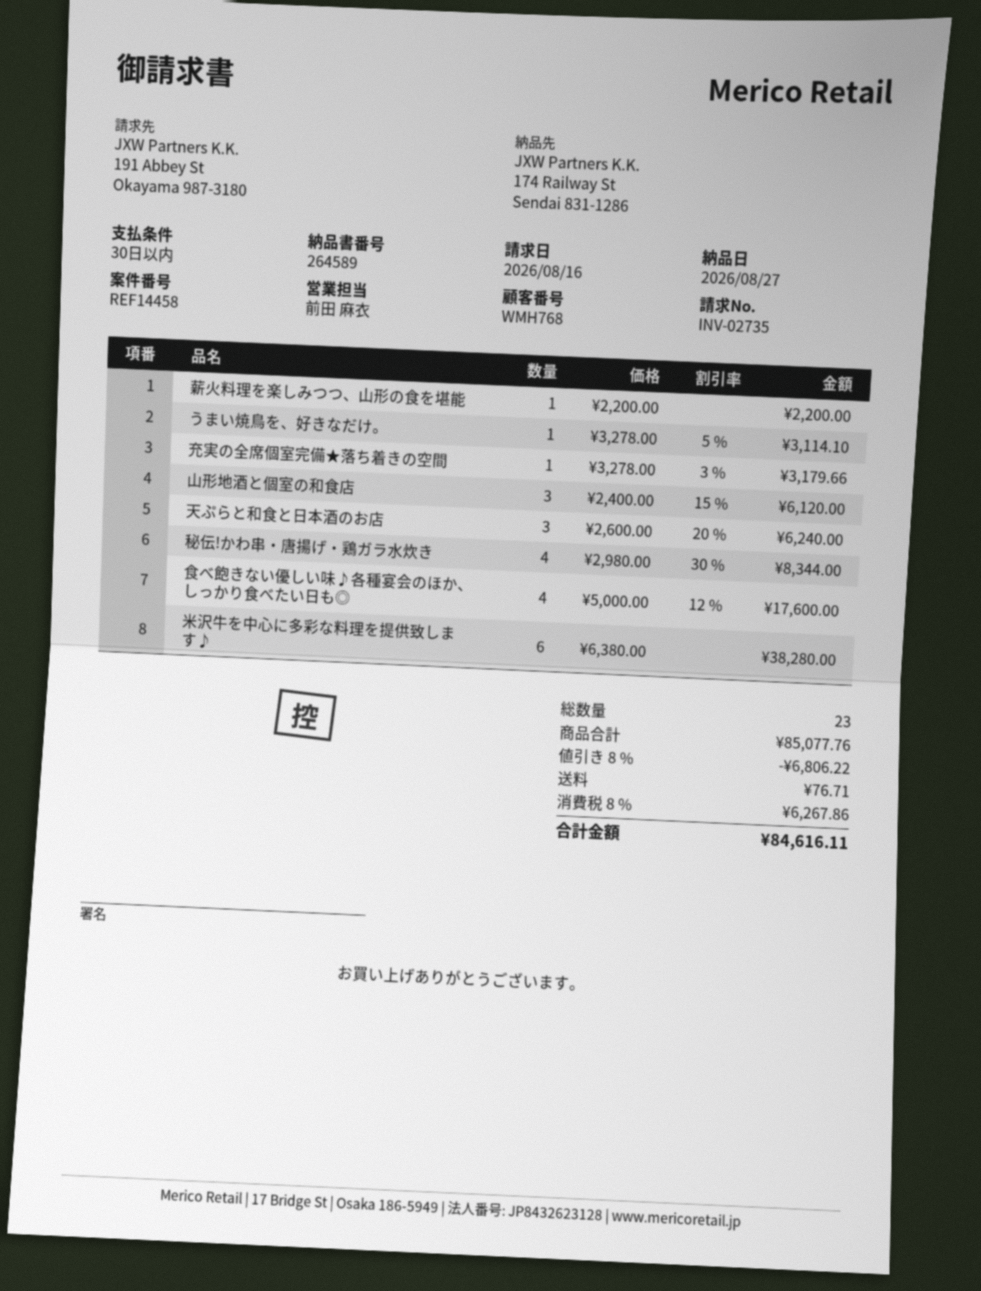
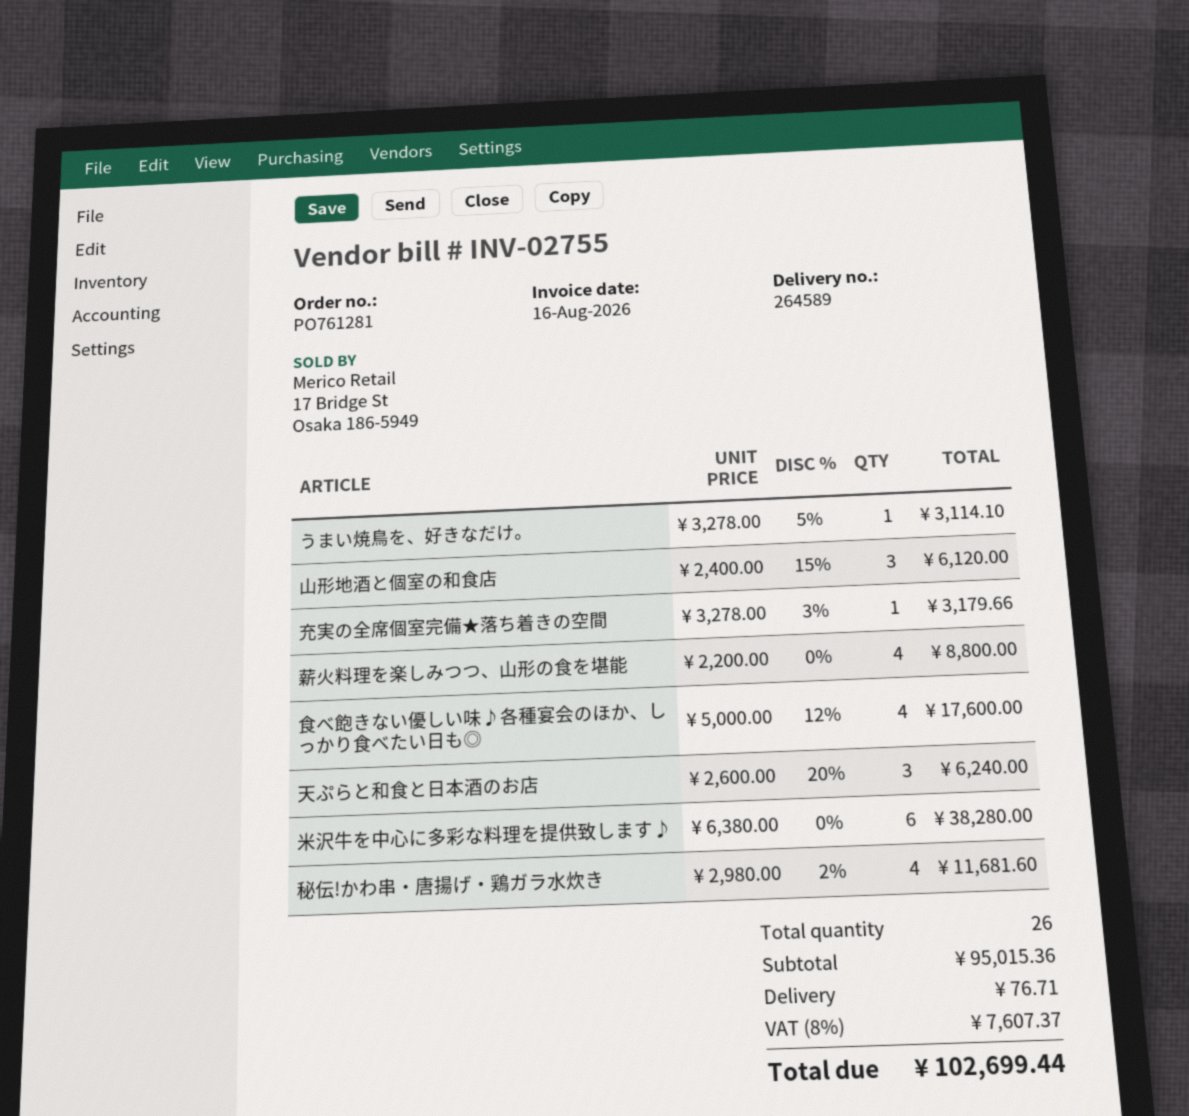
invoice number: INV-02735 -> INV-02755
薪火料理を楽しみつつ、山形の食を堪能: 1 x 2200.00 = 2200.00 -> 4 x 2200.00 = 8800.00
秘伝!かわ串・唐揚げ・鶏ガラ水炊き: 4 x 2980.00 - 30% = 8344.00 -> 4 x 2980.00 - 2% = 11681.60
total quantity: 23 -> 26
subtotal: 85077.76 -> 95015.36
discount: 8% = 6806.22 -> none
tax: 8% = 6267.86 -> 8% = 7607.37
total: 84616.11 -> 102699.44

